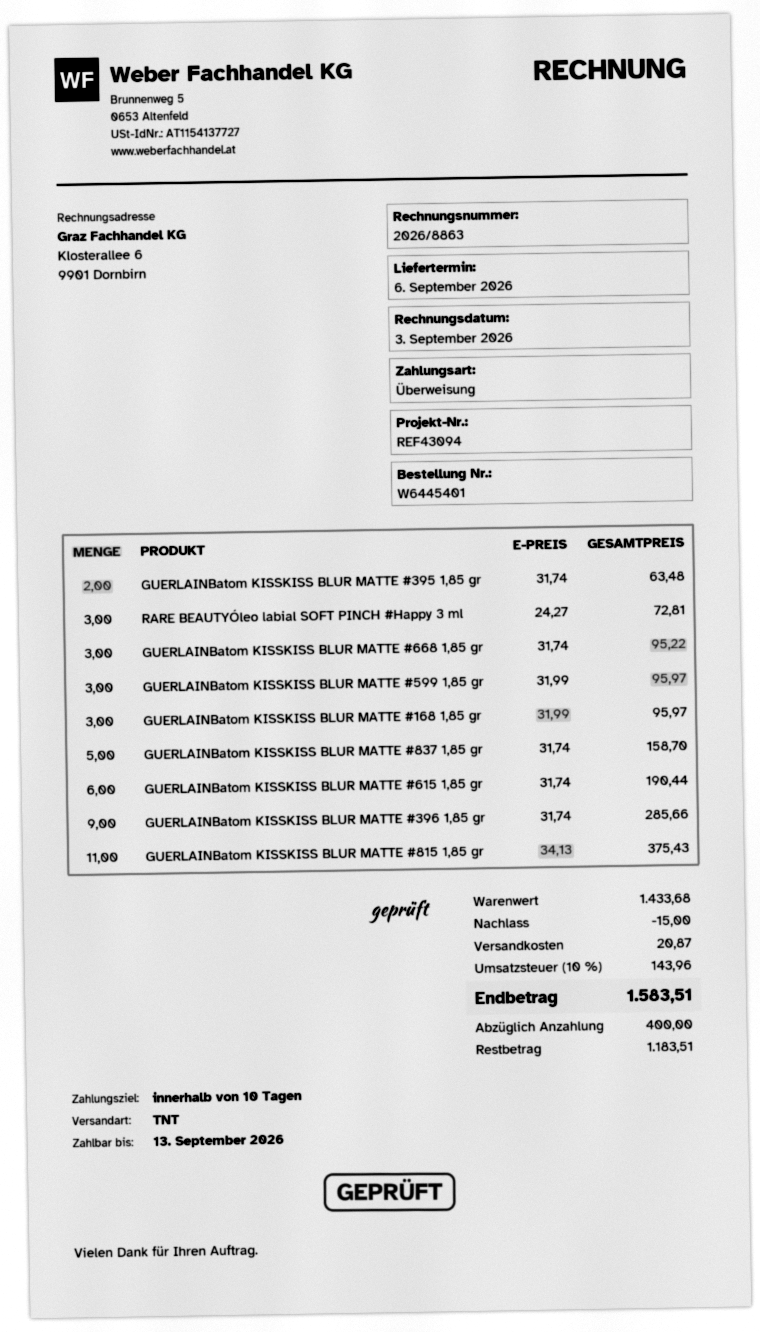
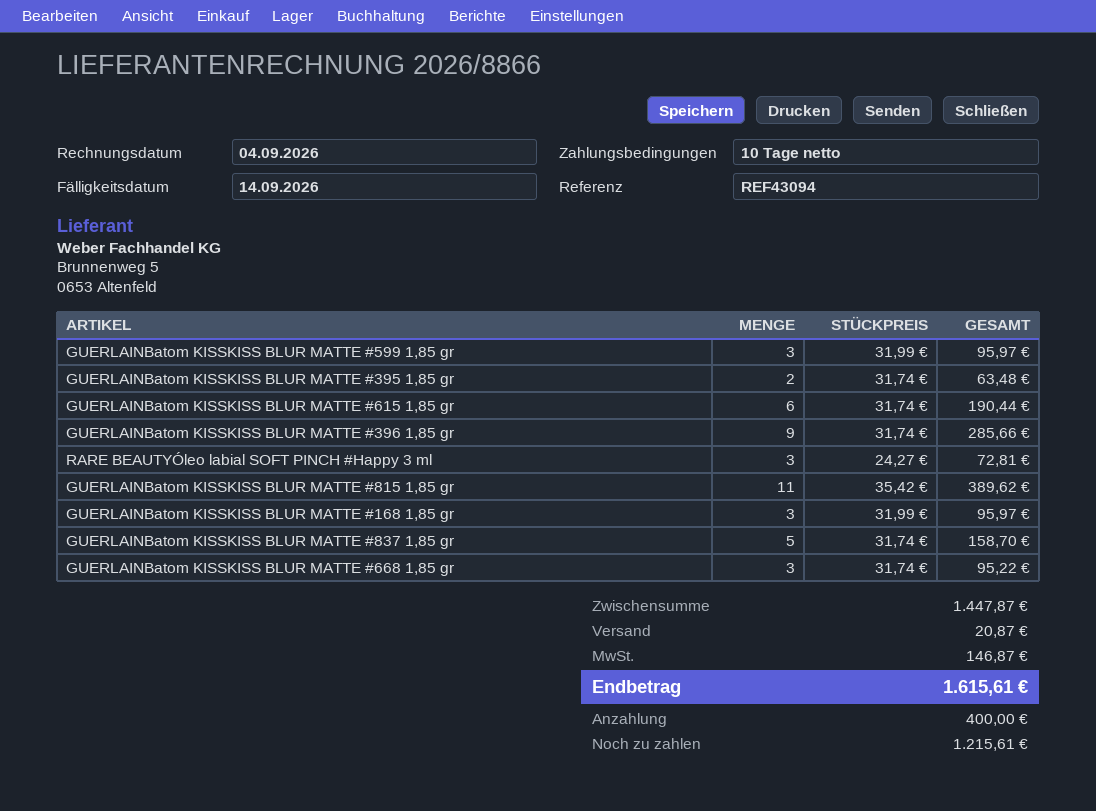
invoice number: 2026/8863 -> 2026/8866
invoice date: 2026-09-03 -> 2026-09-04
due date: 2026-09-13 -> 2026-09-14
GUERLAINBatom KISSKISS BLUR MATTE #815 1,85 gr: 11 x 34.13 = 375.43 -> 11 x 35.42 = 389.62
subtotal: 1433.68 -> 1447.87
discount: 15.00 -> none
tax: 143.96 -> 146.87
total: 1583.51 -> 1615.61
balance: 1183.51 -> 1215.61

